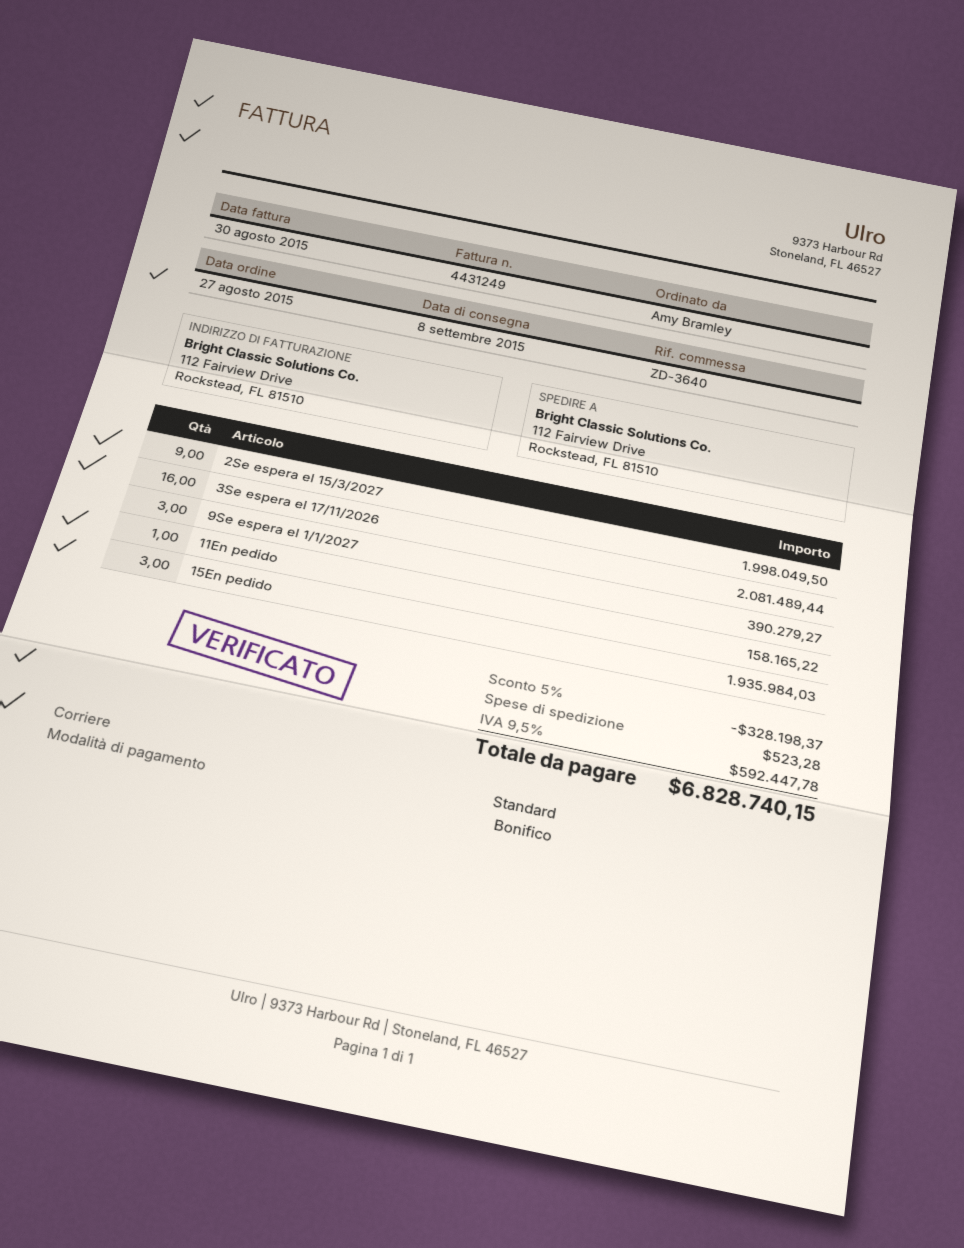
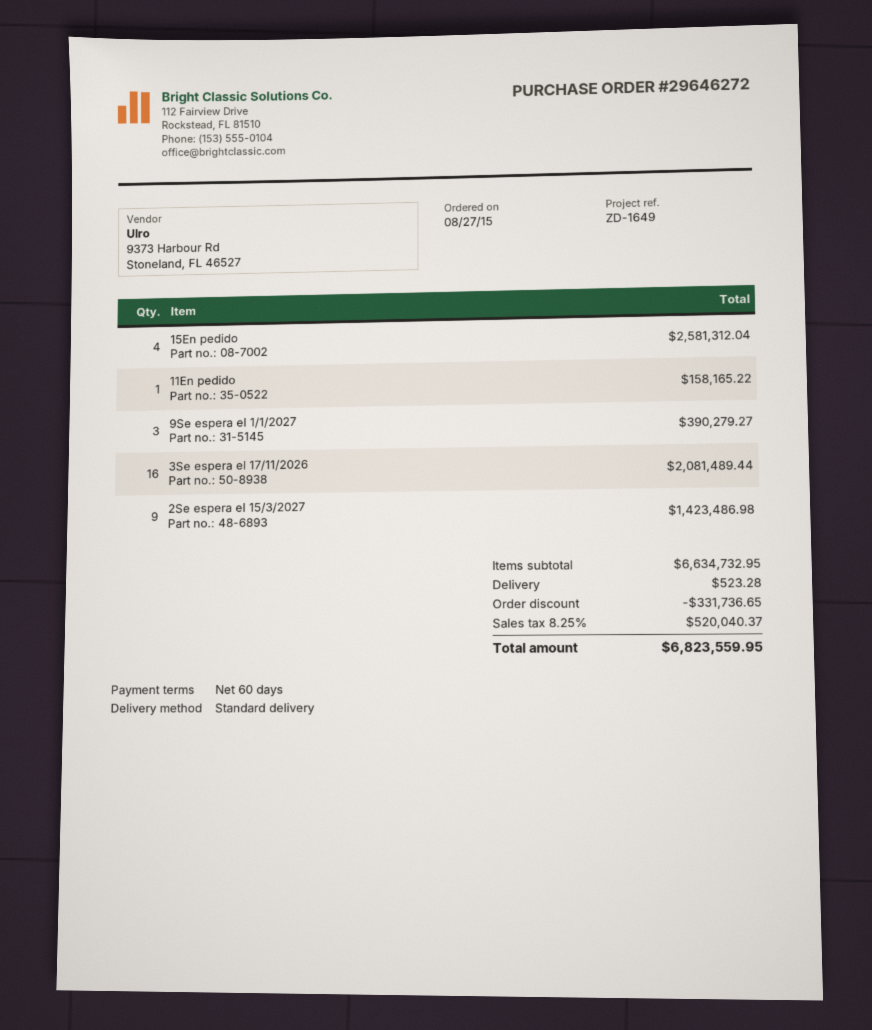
reference: ZD-3640 -> ZD-1649
2Se espera el 15/3/2027: 9 for 1998049.50 -> 9 for 1423486.98
15En pedido: 3 for 1935984.03 -> 4 for 2581312.04
discount: 328198.37 -> 331736.65
tax: 9.5% = 592447.78 -> 8.25% = 520040.37
total: 6828740.15 -> 6823559.95

